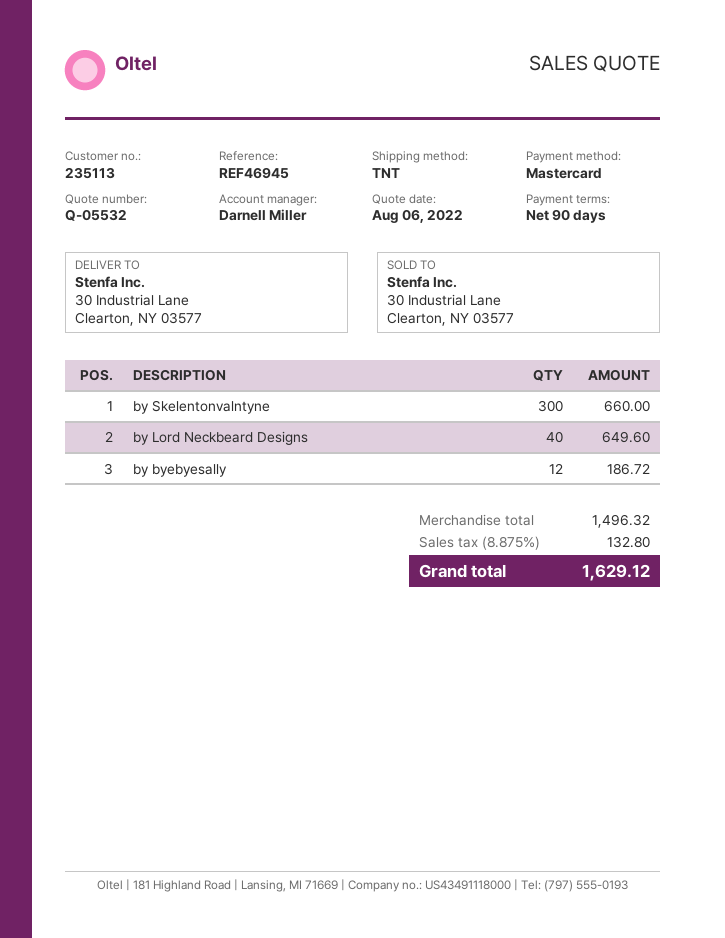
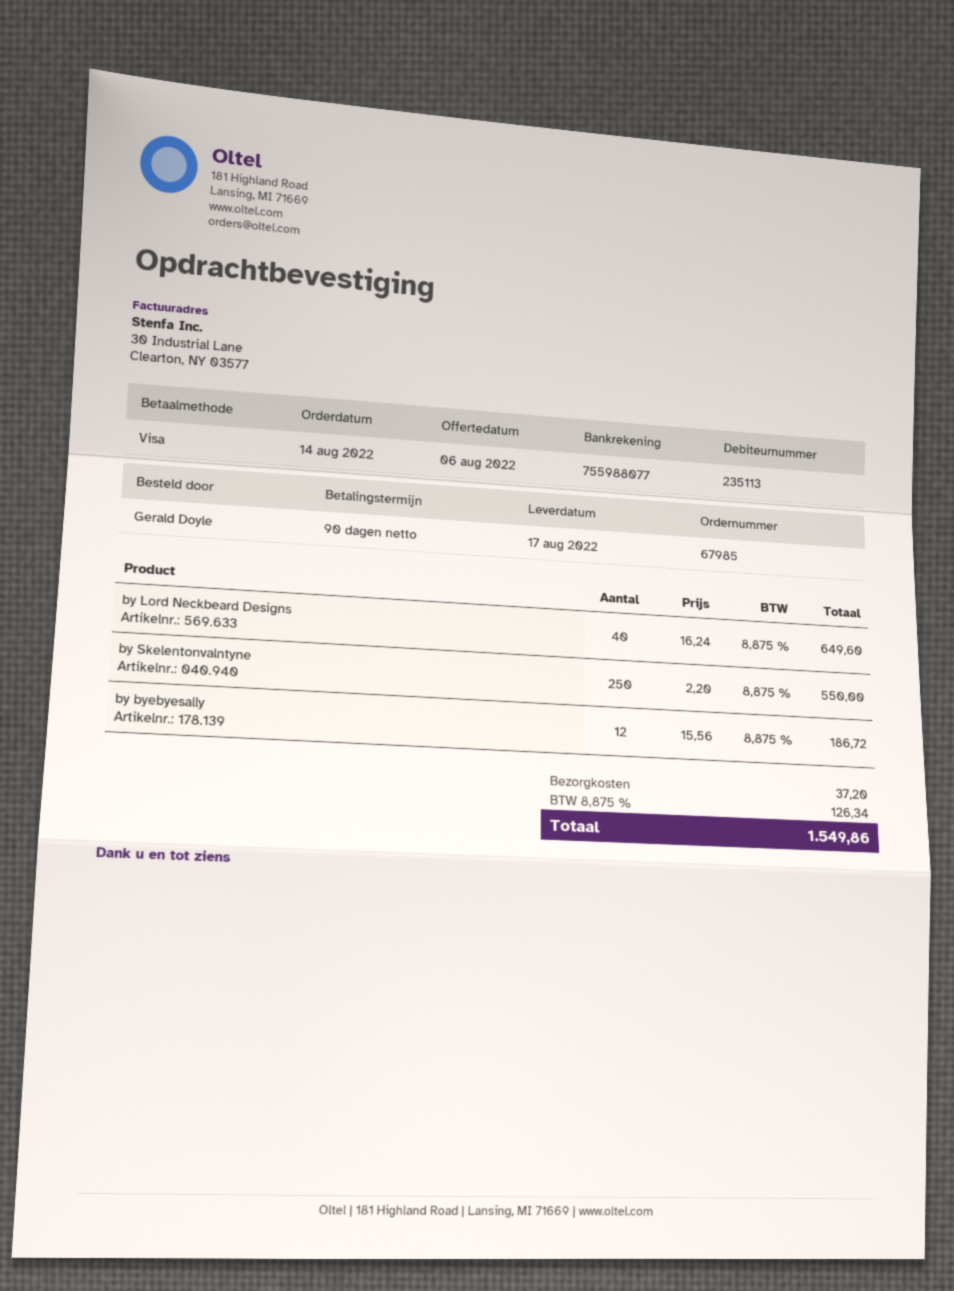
payment method: Mastercard -> Visa
by Skelentonvalntyne: 300 for 660.00 -> 250 for 550.00
shipping: none -> 37.20
tax: 8.875% = 132.80 -> 8.875% = 126.34
total: 1629.12 -> 1549.86

